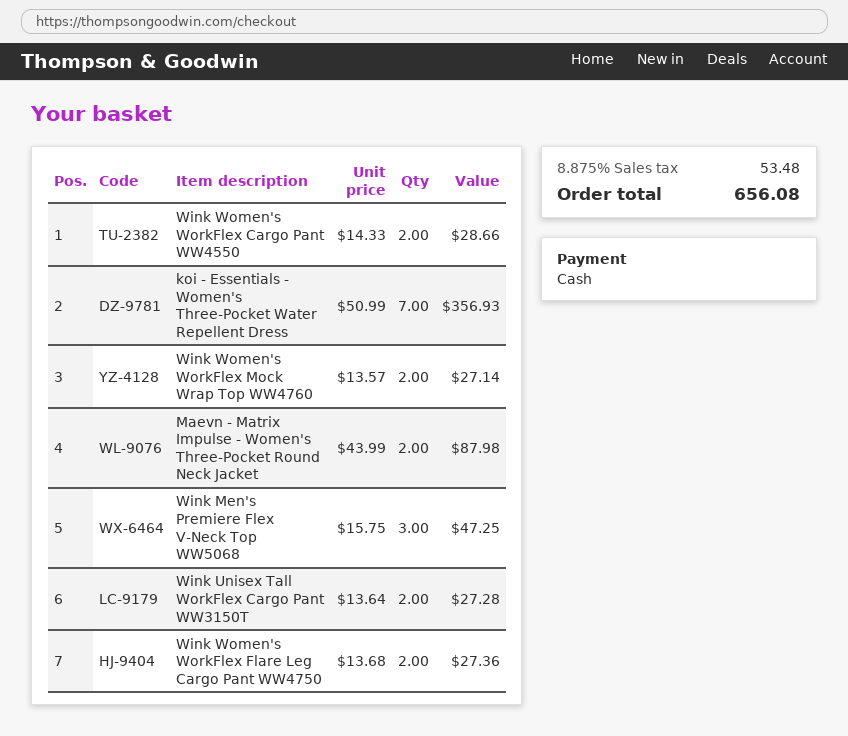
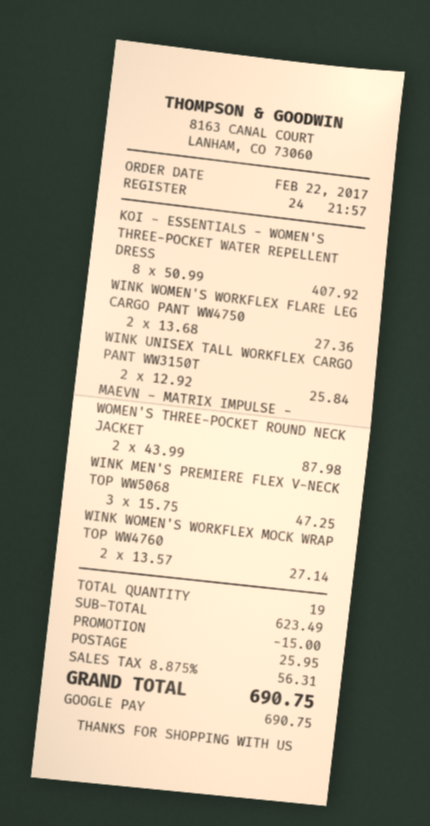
payment method: cash -> Google Pay
Wink Women's WorkFlex Cargo Pant WW4550: 2 x 14.33 = 28.66 -> none
koi - Essentials - Women's Three-Pocket Water Repellent Dress: 7 x 50.99 = 356.93 -> 8 x 50.99 = 407.92
Wink Unisex Tall WorkFlex Cargo Pant WW3150T: 2 x 13.64 = 27.28 -> 2 x 12.92 = 25.84
discount: none -> 15.00
shipping: none -> 25.95
tax: 8.875% = 53.48 -> 8.875% = 56.31
total: 656.08 -> 690.75

